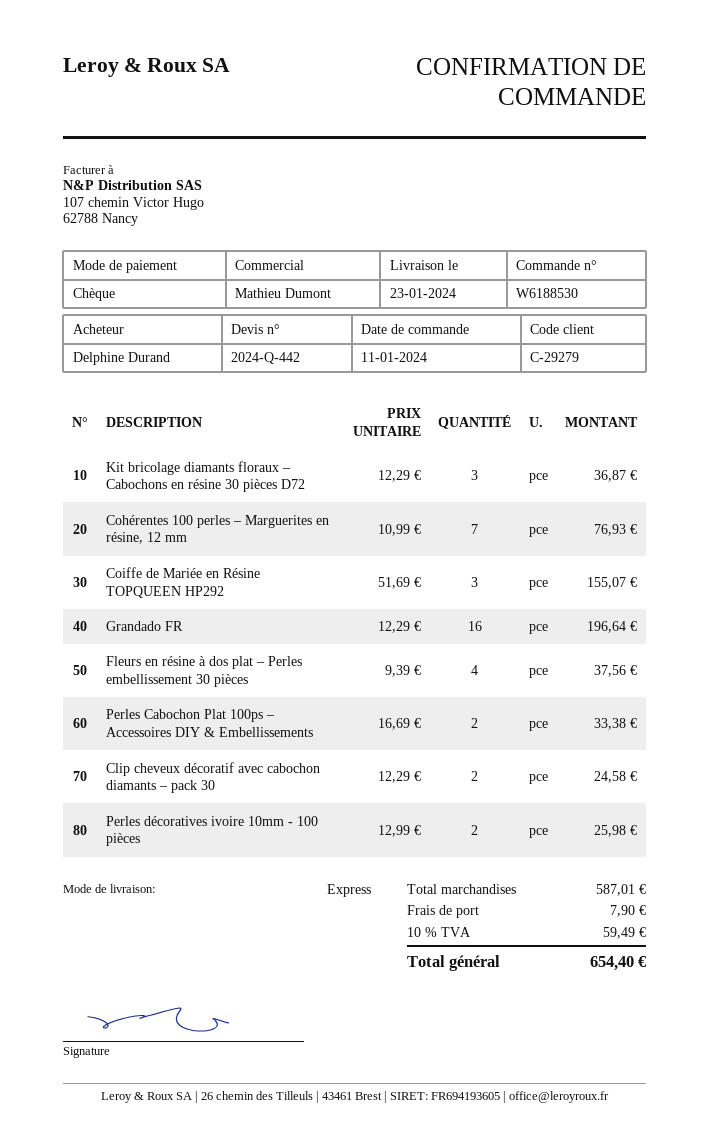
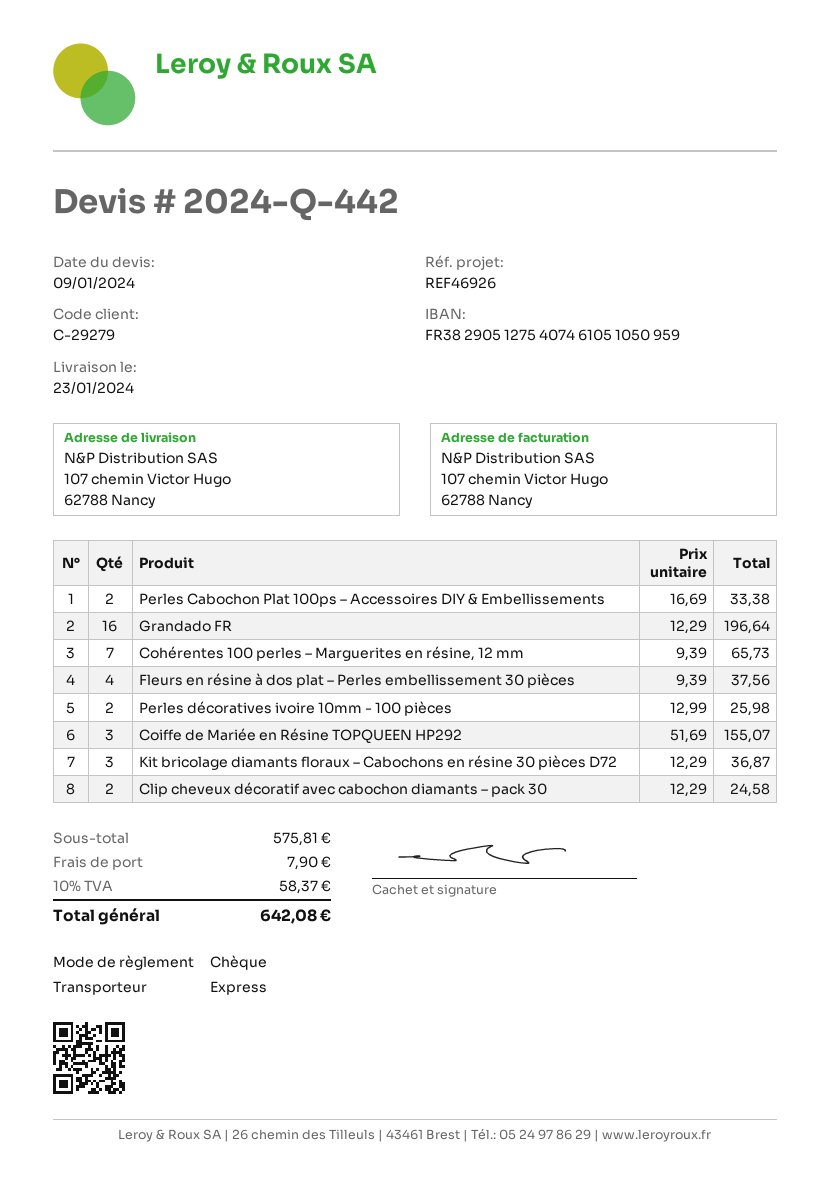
Cohérentes 100 perles – Marguerites en résine, 12 mm: 7 x 10.99 = 76.93 -> 7 x 9.39 = 65.73
subtotal: 587.01 -> 575.81
tax: 10% = 59.49 -> 10% = 58.37
total: 654.40 -> 642.08

